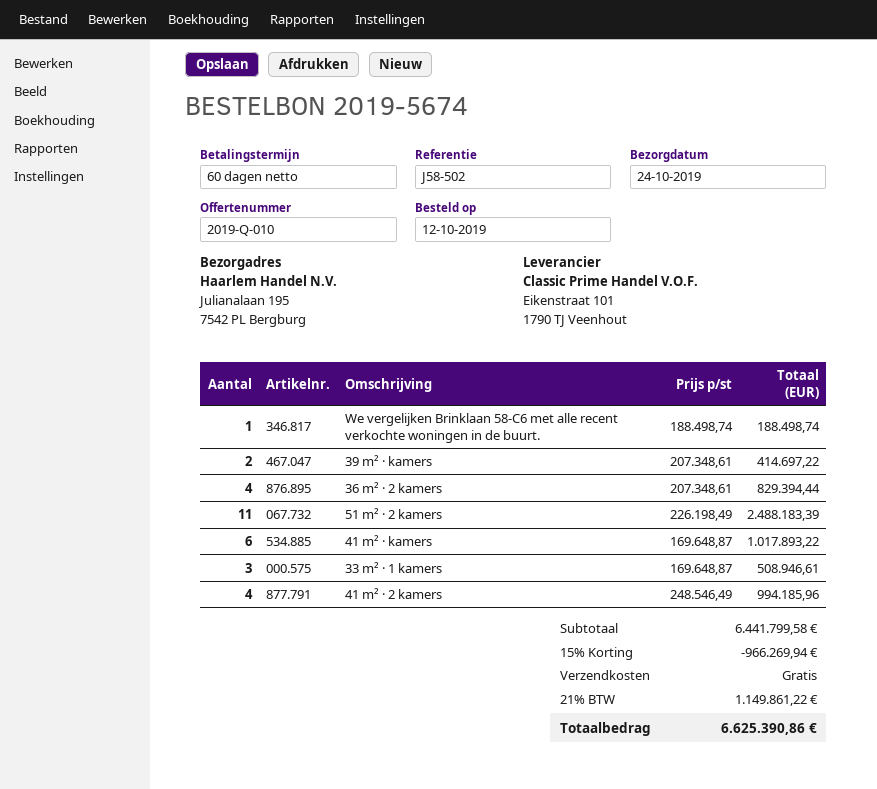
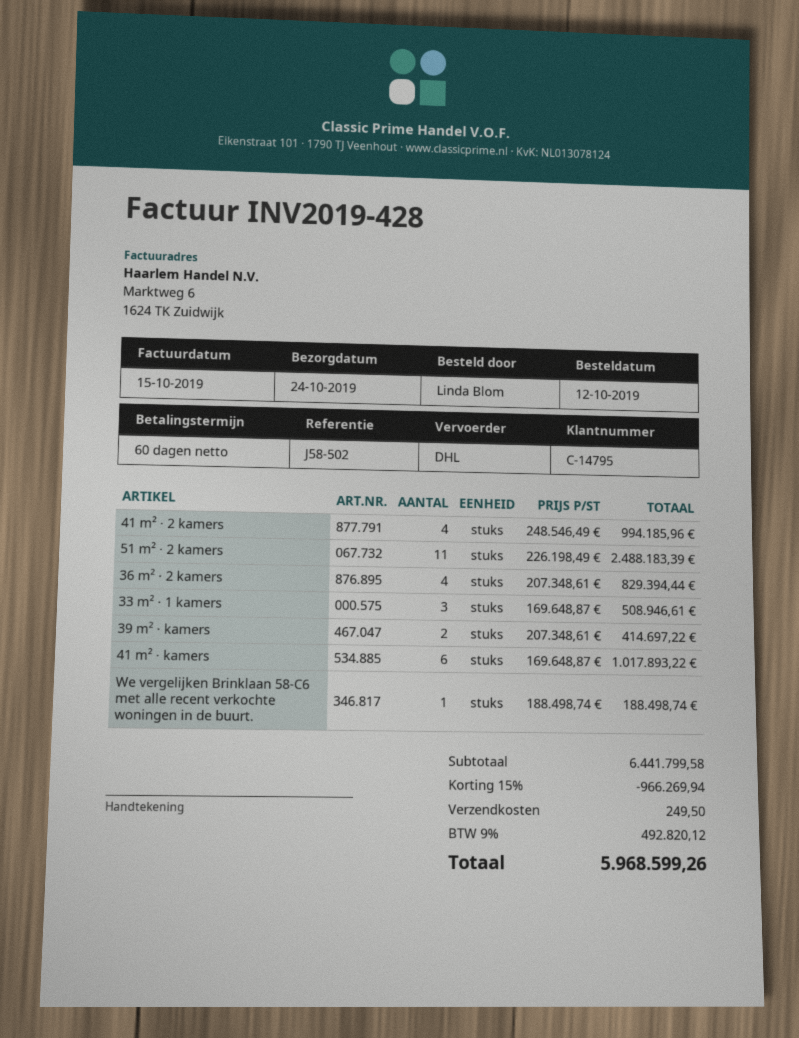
shipping: 0.00 -> 249.50
tax: 21% = 1149861.22 -> 9% = 492820.12
total: 6625390.86 -> 5968599.26

